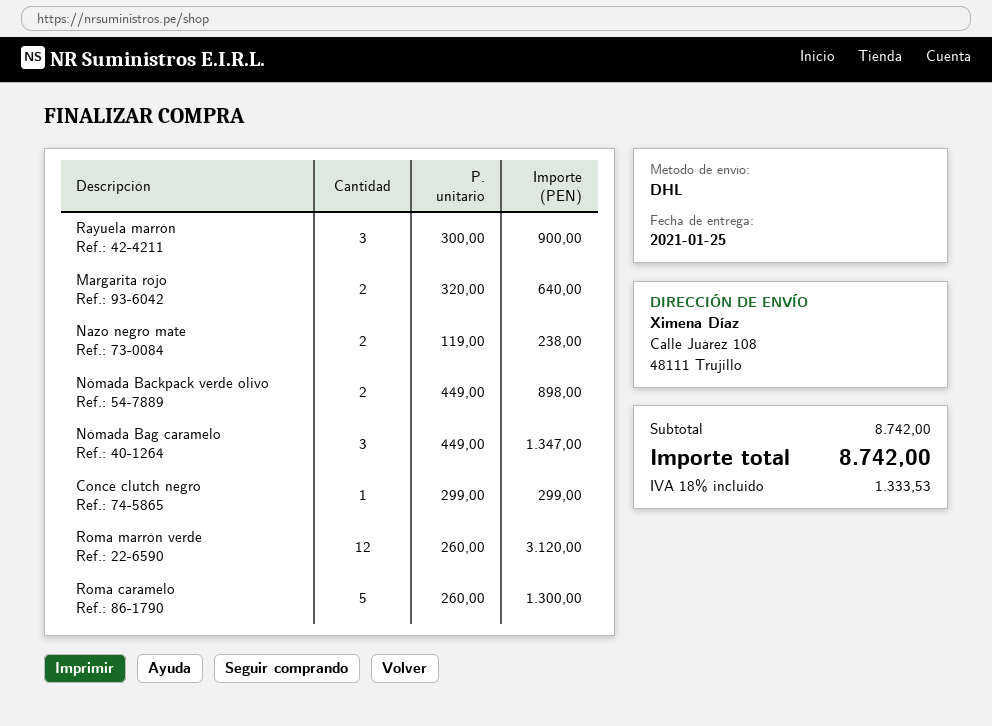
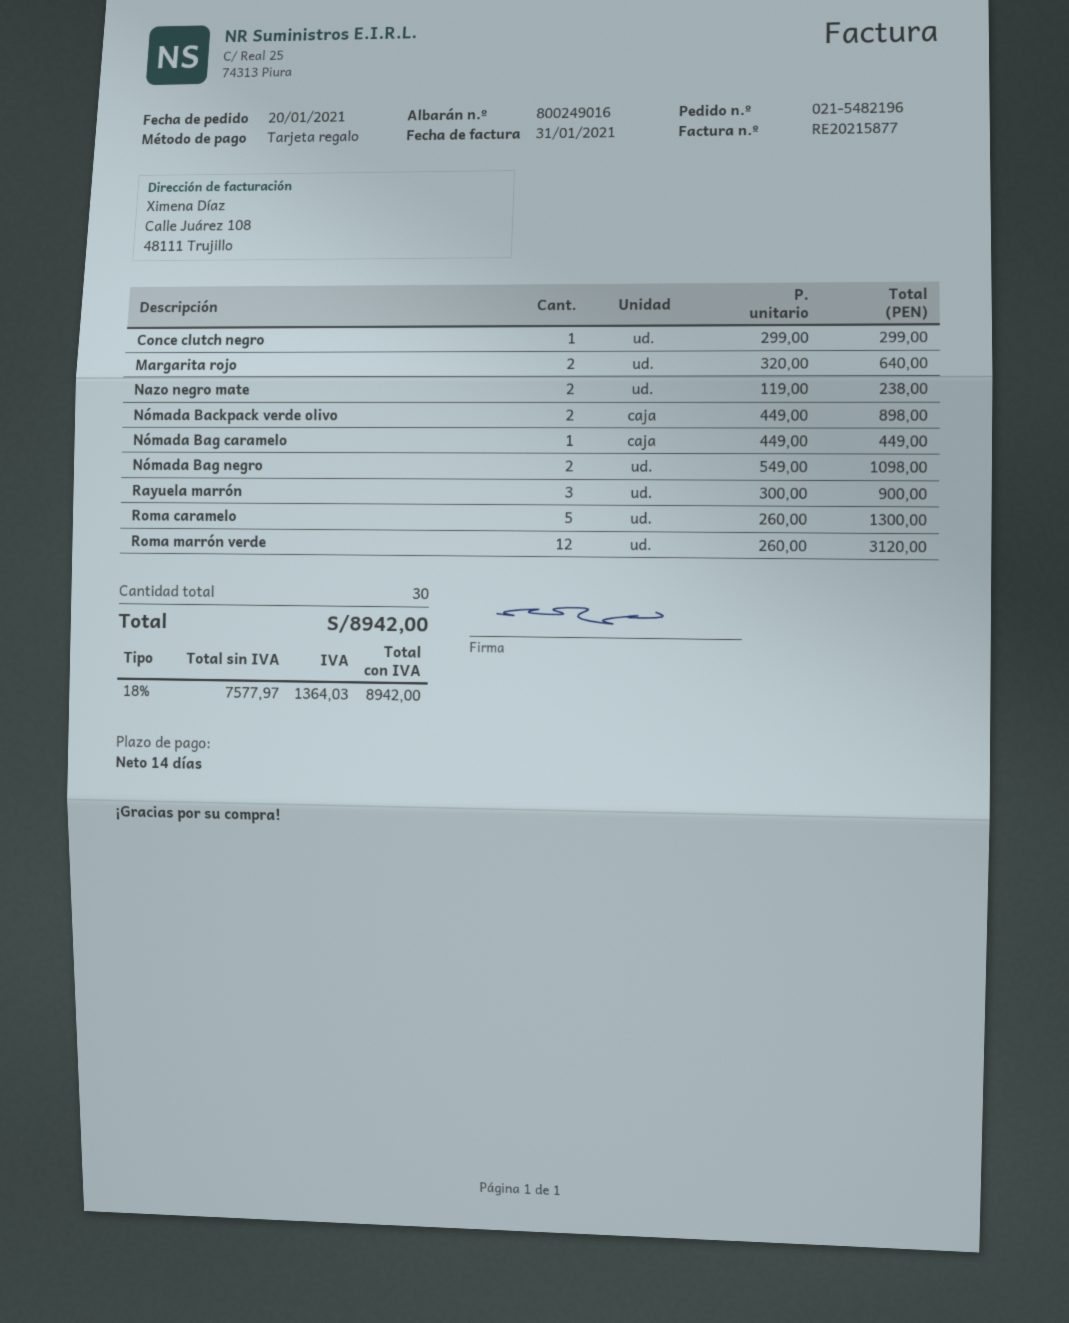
Nómada Bag caramelo: 3 x 449.00 = 1347.00 -> 1 x 449.00 = 449.00
Nómada Bag negro: none -> 2 x 549.00 = 1098.00
tax: 18% = 1333.53 -> 18% = 1364.03
total: 8742.00 -> 8942.00

